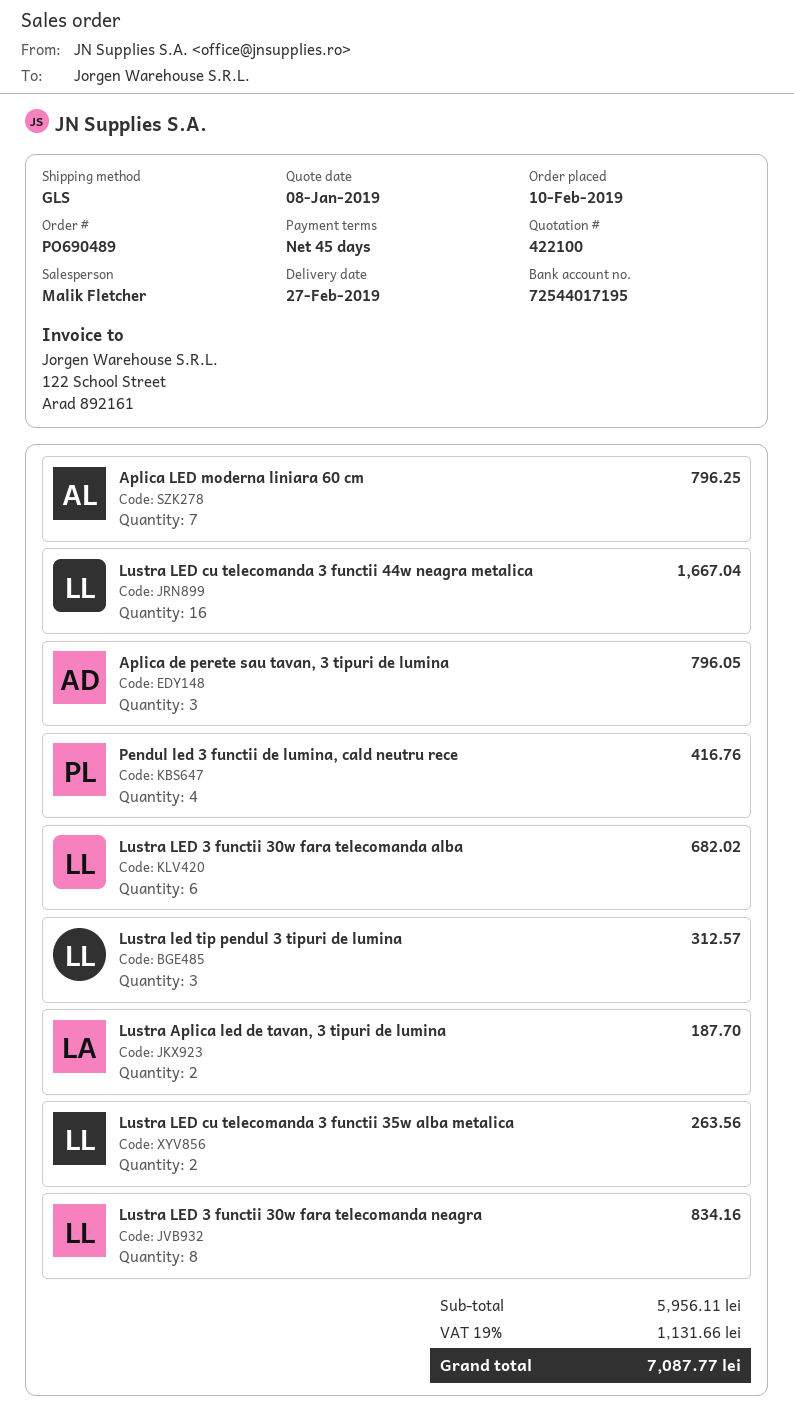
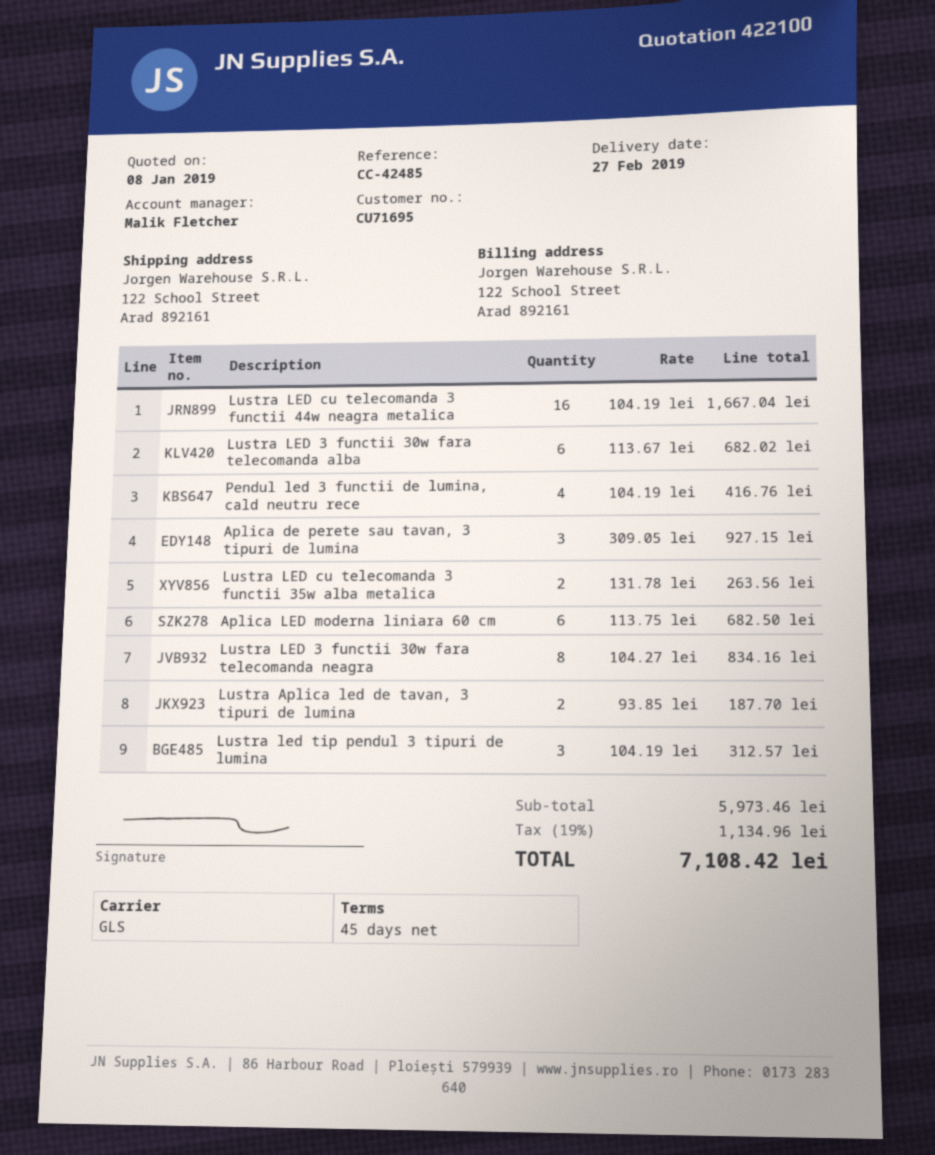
Aplica LED moderna liniara 60 cm: 7 for 796.25 -> 6 for 682.50
Aplica de perete sau tavan, 3 tipuri de lumina: 3 for 796.05 -> 3 for 927.15
subtotal: 5956.11 -> 5973.46
tax: 19% = 1131.66 -> 19% = 1134.96
total: 7087.77 -> 7108.42

